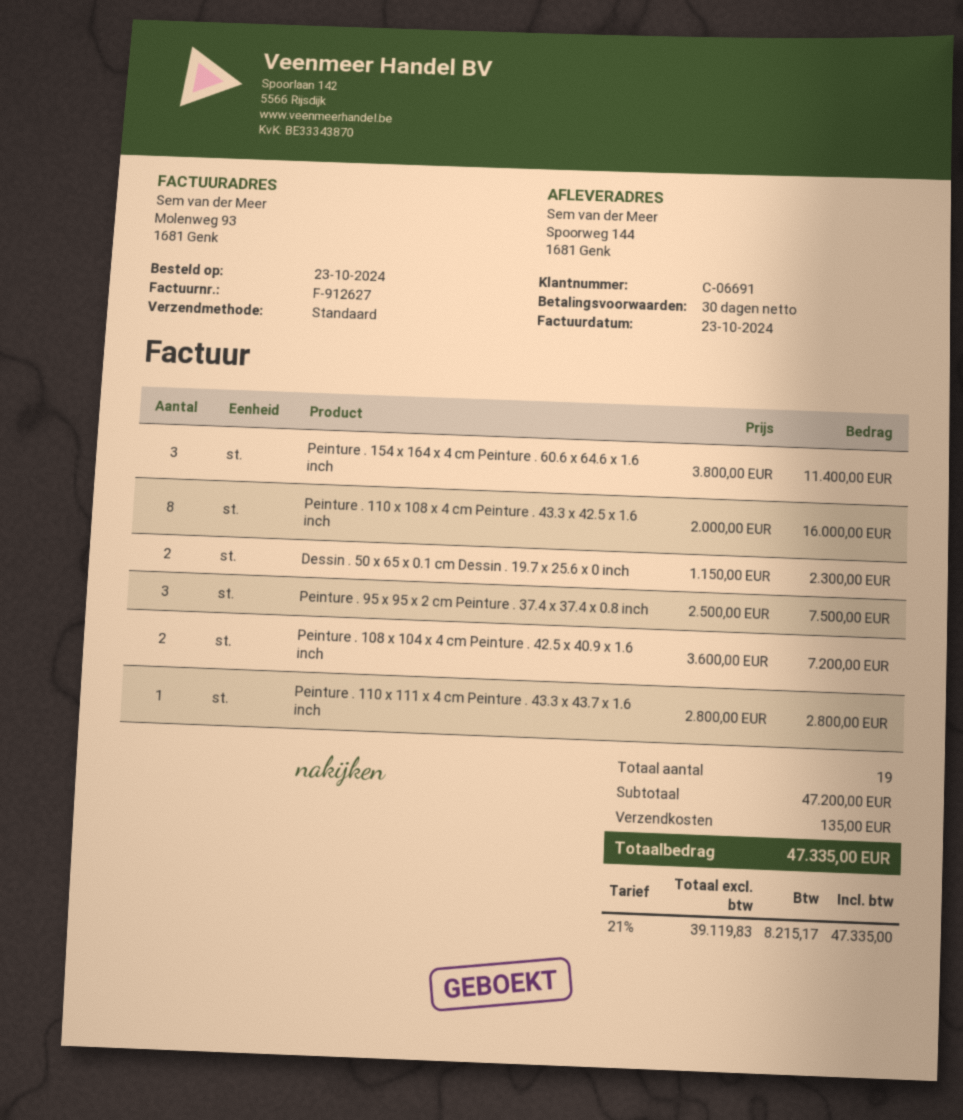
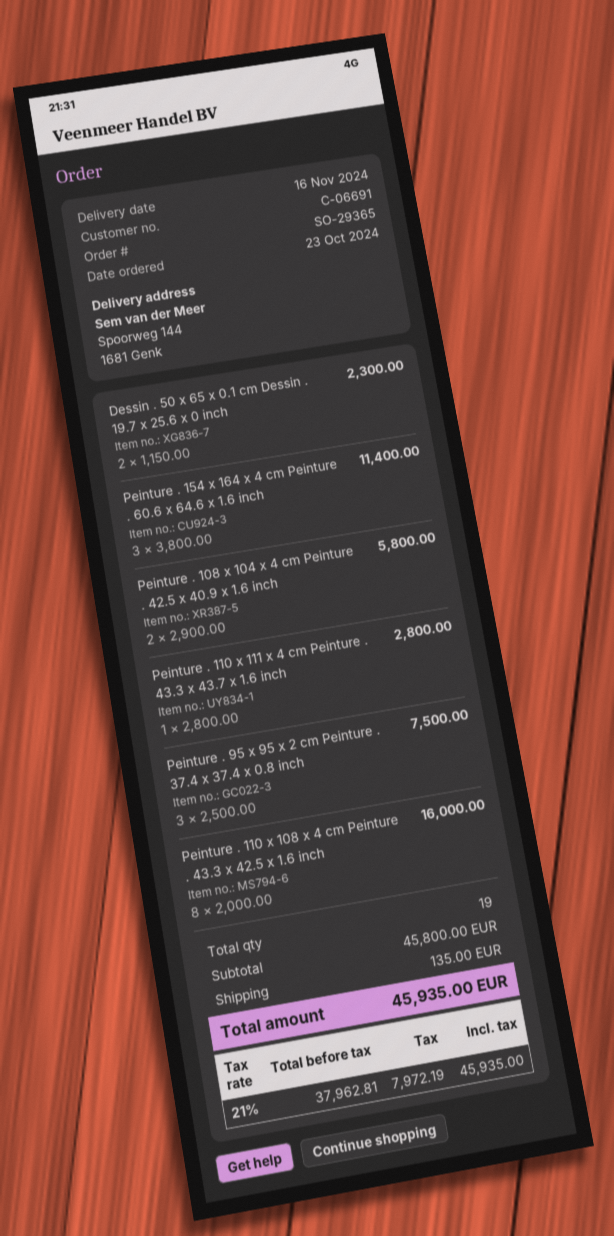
Peinture . 108 x 104 x 4 cm Peinture . 42.5 x 40.9 x 1.6 inch: 2 x 3600.00 = 7200.00 -> 2 x 2900.00 = 5800.00
subtotal: 47200.00 -> 45800.00
net: 39119.83 -> 37962.81
tax: 21% = 8215.17 -> 21% = 7972.19
total: 47335.00 -> 45935.00

